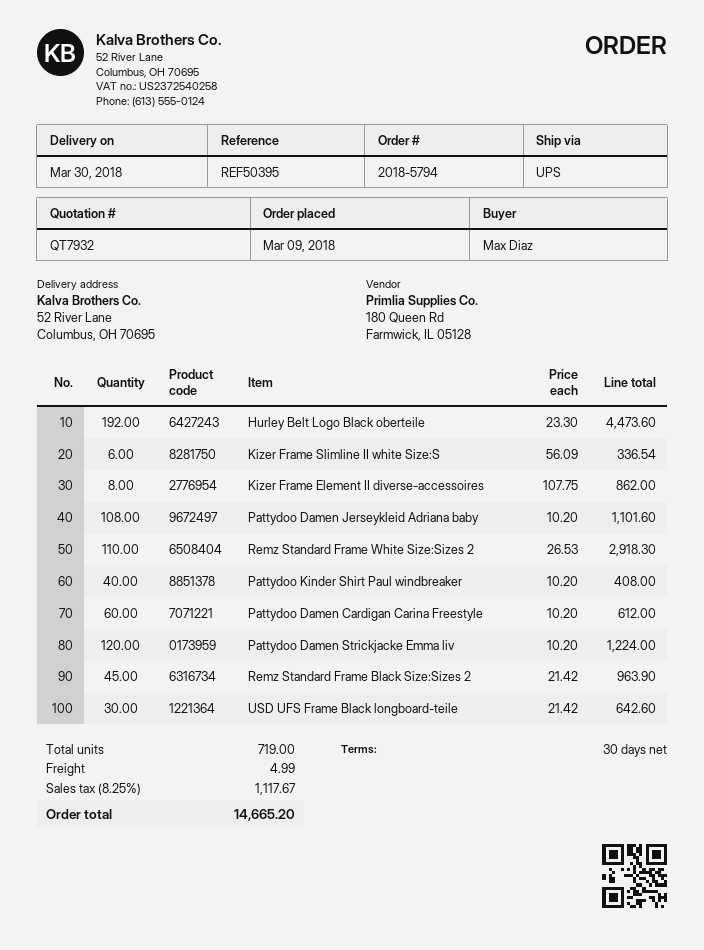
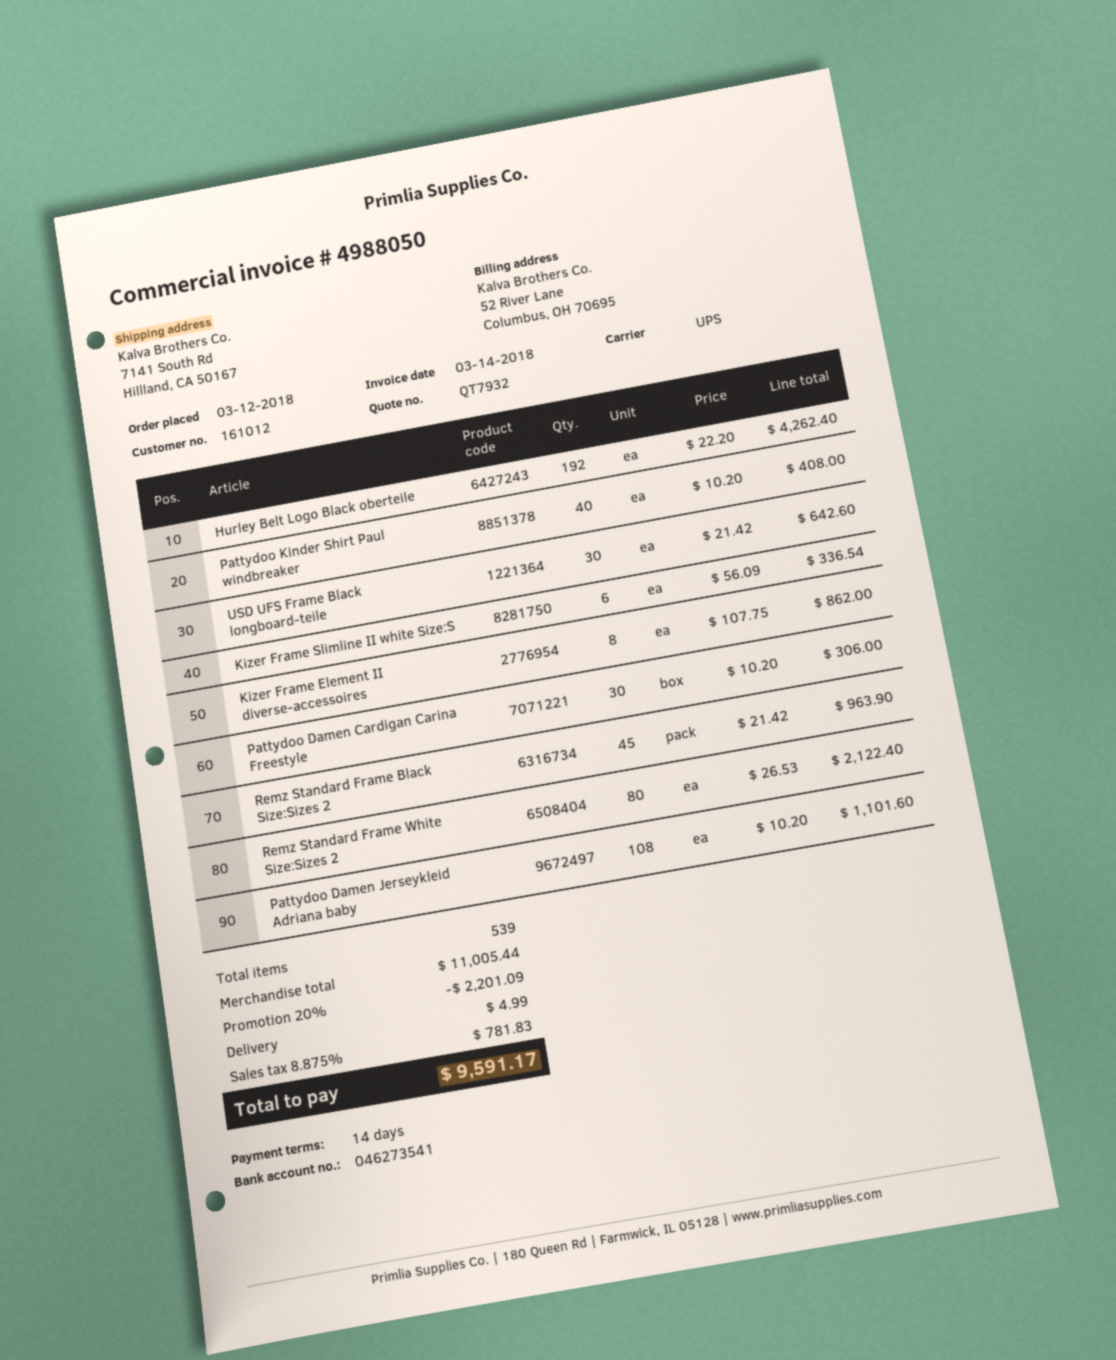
order date: 2018-03-09 -> 2018-03-12
payment terms: 30 days -> 14 days
ship to: 52 River Lane, Columbus, OH 70695 -> 7141 South Rd, Hillland, CA 50167
Hurley Belt Logo Black oberteile: 192 x 23.30 = 4473.60 -> 192 x 22.20 = 4262.40
Remz Standard Frame White Size:Sizes 2: 110 x 26.53 = 2918.30 -> 80 x 26.53 = 2122.40
Pattydoo Damen Cardigan Carina Freestyle: 60 x 10.20 = 612.00 -> 30 x 10.20 = 306.00
Pattydoo Damen Strickjacke Emma liv: 120 x 10.20 = 1224.00 -> none
total quantity: 719 -> 539
discount: none -> 20% = 2201.09
tax: 8.25% = 1117.67 -> 8.875% = 781.83
total: 14665.20 -> 9591.17

